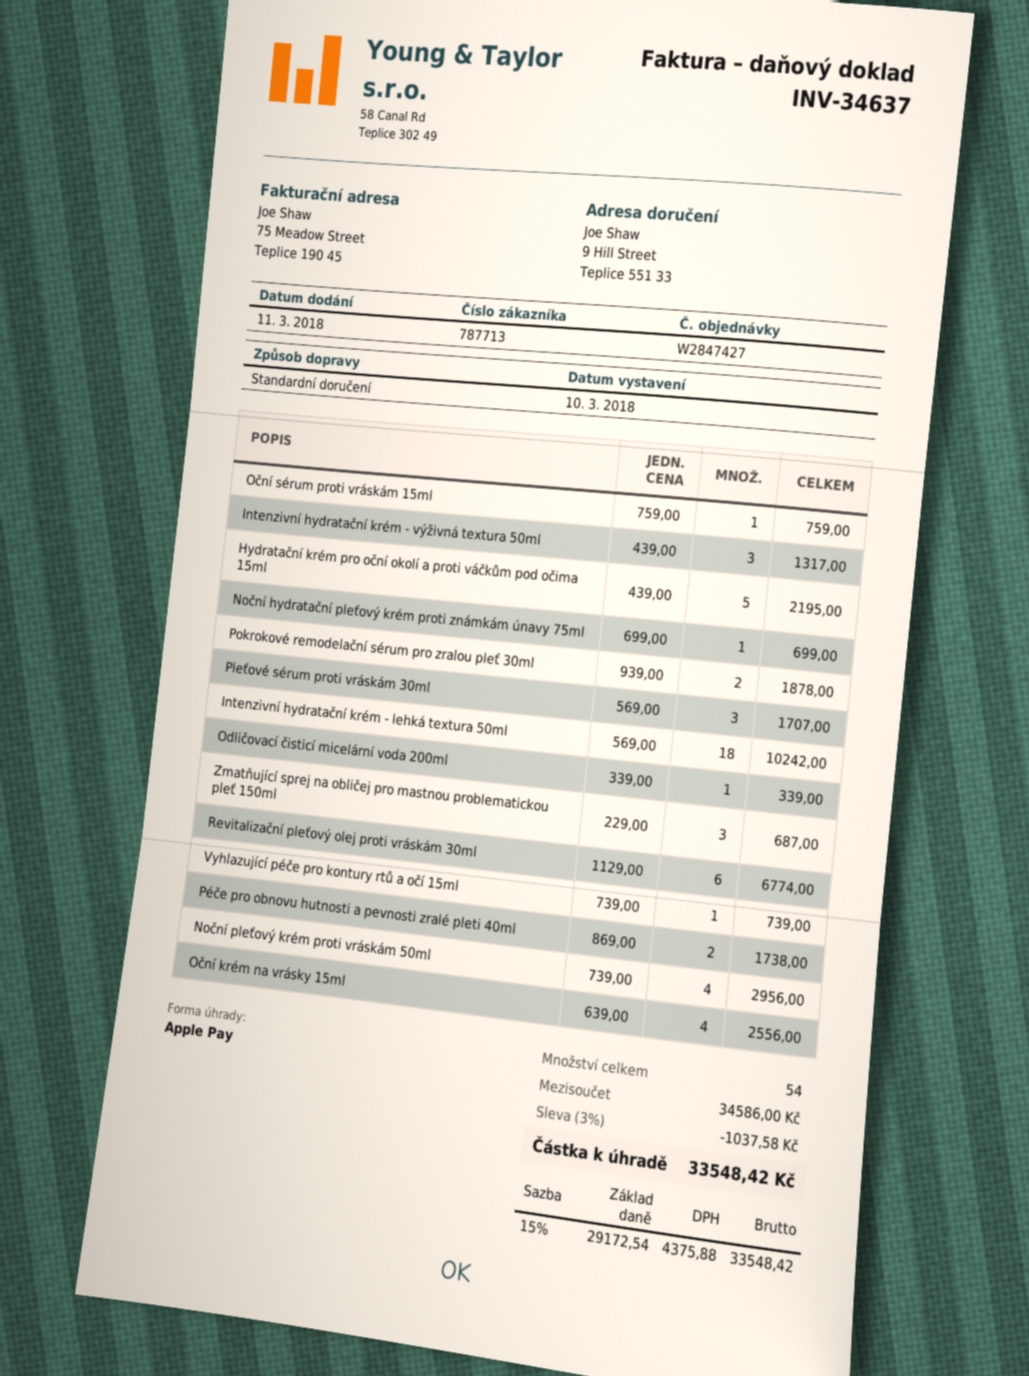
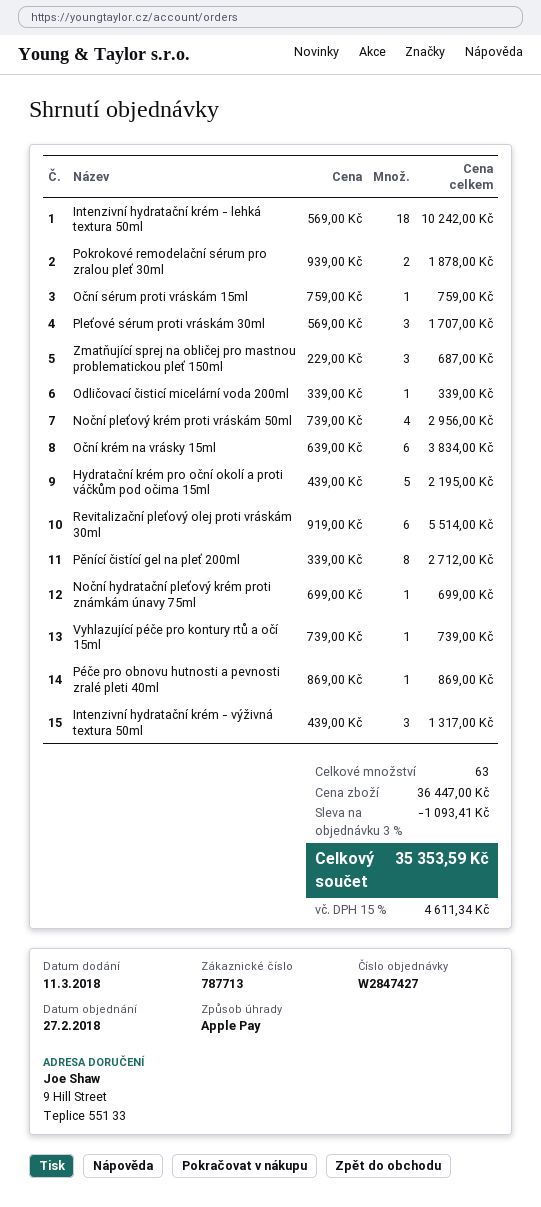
Revitalizační pleťový olej proti vráskám 30ml: 6 x 1129.00 = 6774.00 -> 6 x 919.00 = 5514.00
Péče pro obnovu hutnosti a pevnosti zralé pleti 40ml: 2 x 869.00 = 1738.00 -> 1 x 869.00 = 869.00
Oční krém na vrásky 15ml: 4 x 639.00 = 2556.00 -> 6 x 639.00 = 3834.00
Pěnící čistící gel na pleť 200ml: none -> 8 x 339.00 = 2712.00
total quantity: 54 -> 63
subtotal: 34586.00 -> 36447.00
discount: 3% = 1037.58 -> 3% = 1093.41
tax: 15% = 4375.88 -> 15% = 4611.34
total: 33548.42 -> 35353.59

